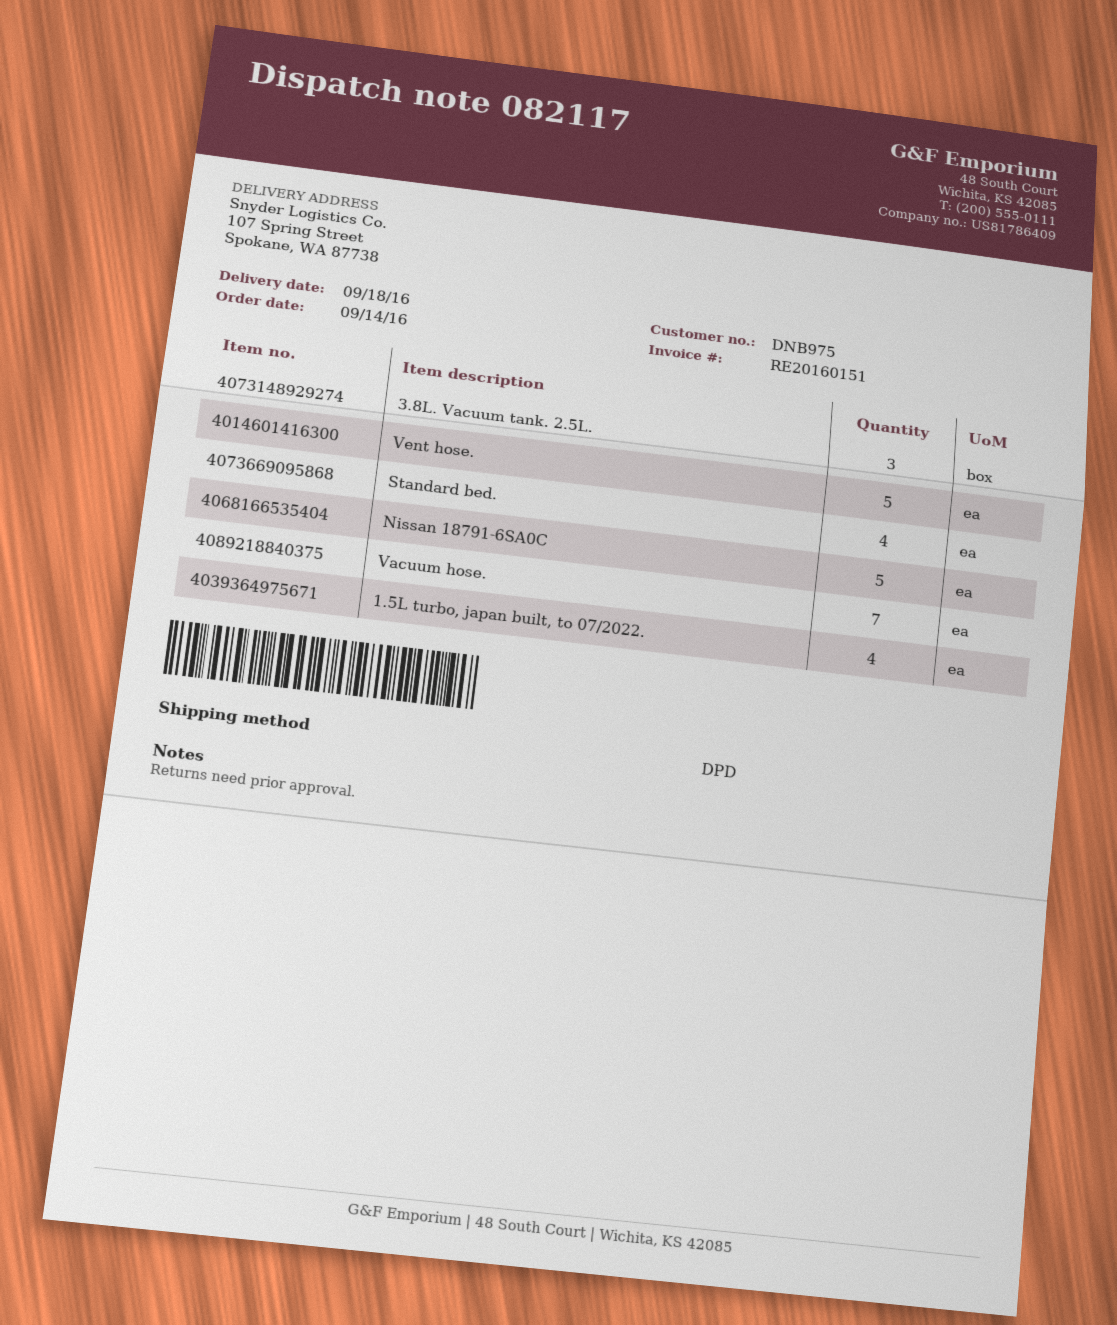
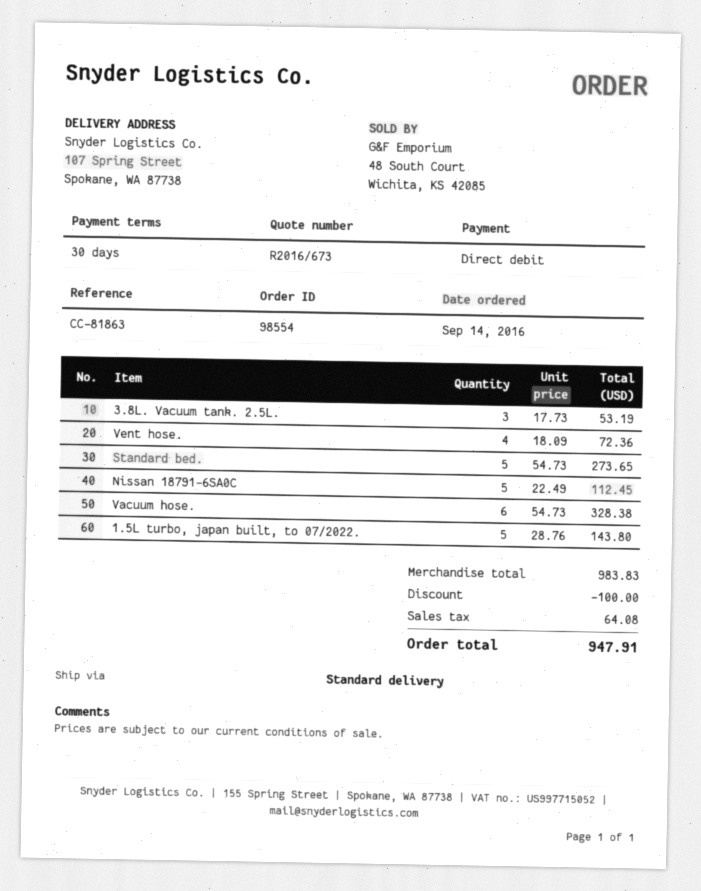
shipping method: DPD -> standard
Vent hose.: 5 -> 4
Standard bed.: 4 -> 5
Vacuum hose.: 7 -> 6
1.5L turbo, japan built, to 07/2022.: 4 -> 5

